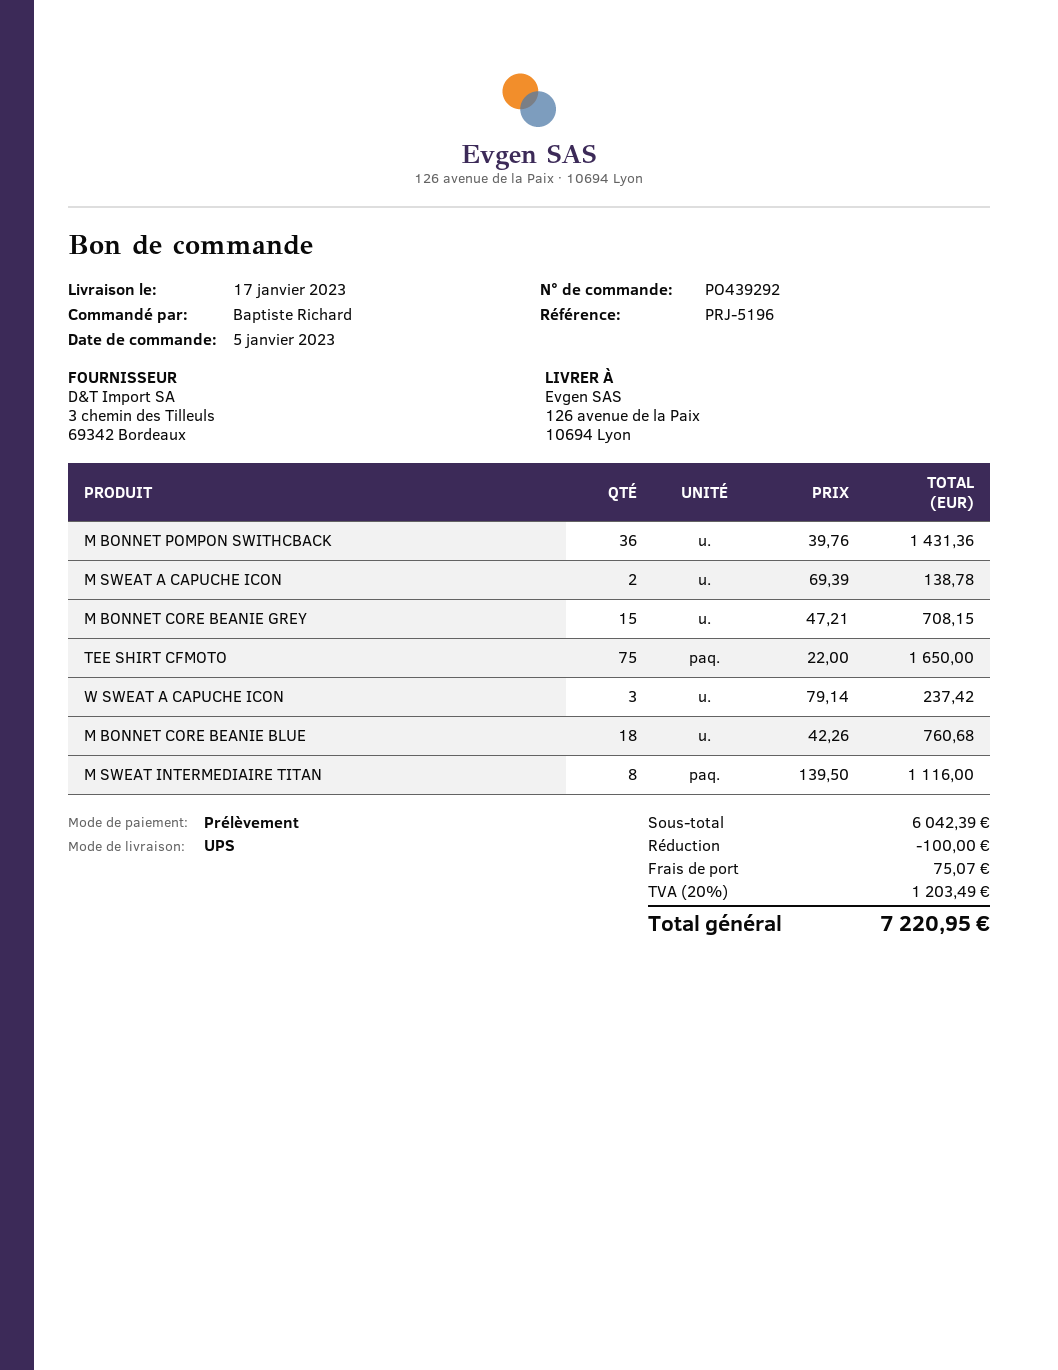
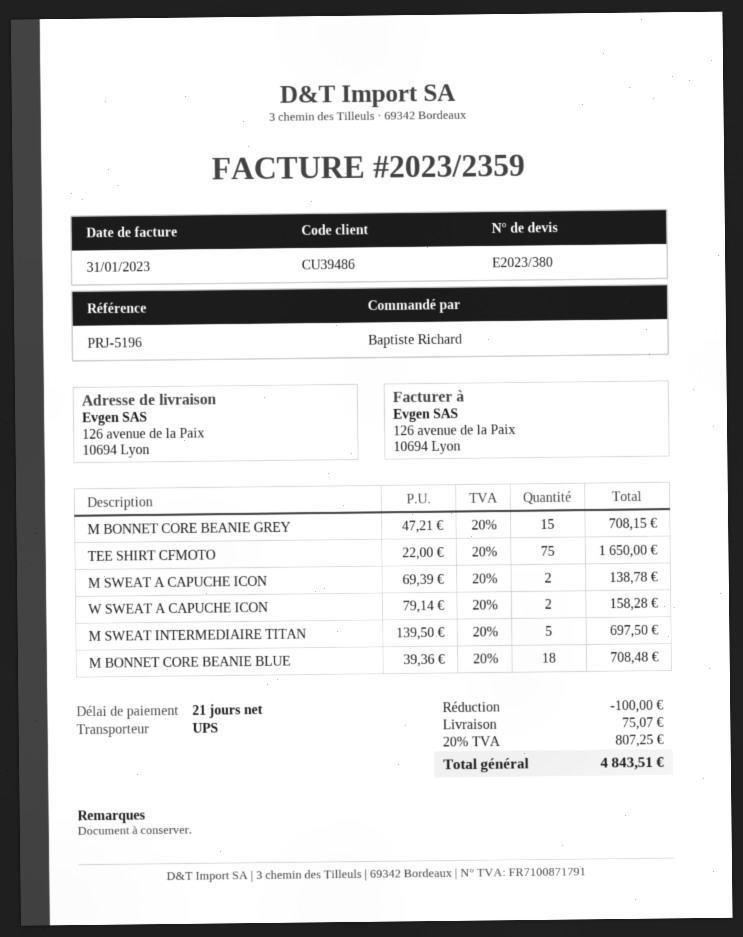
M BONNET POMPON SWITHCBACK: 36 x 39.76 = 1431.36 -> none
W SWEAT A CAPUCHE ICON: 3 x 79.14 = 237.42 -> 2 x 79.14 = 158.28
M BONNET CORE BEANIE BLUE: 18 x 42.26 = 760.68 -> 18 x 39.36 = 708.48
M SWEAT INTERMEDIAIRE TITAN: 8 x 139.50 = 1116.00 -> 5 x 139.50 = 697.50
tax: 20% = 1203.49 -> 20% = 807.25
total: 7220.95 -> 4843.51

